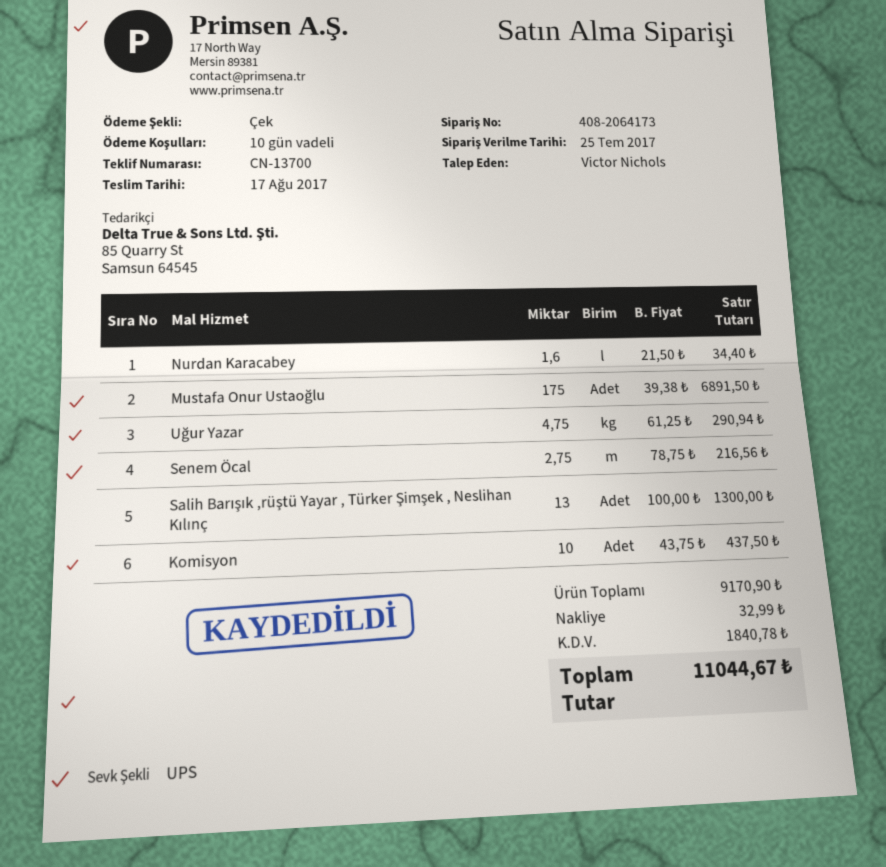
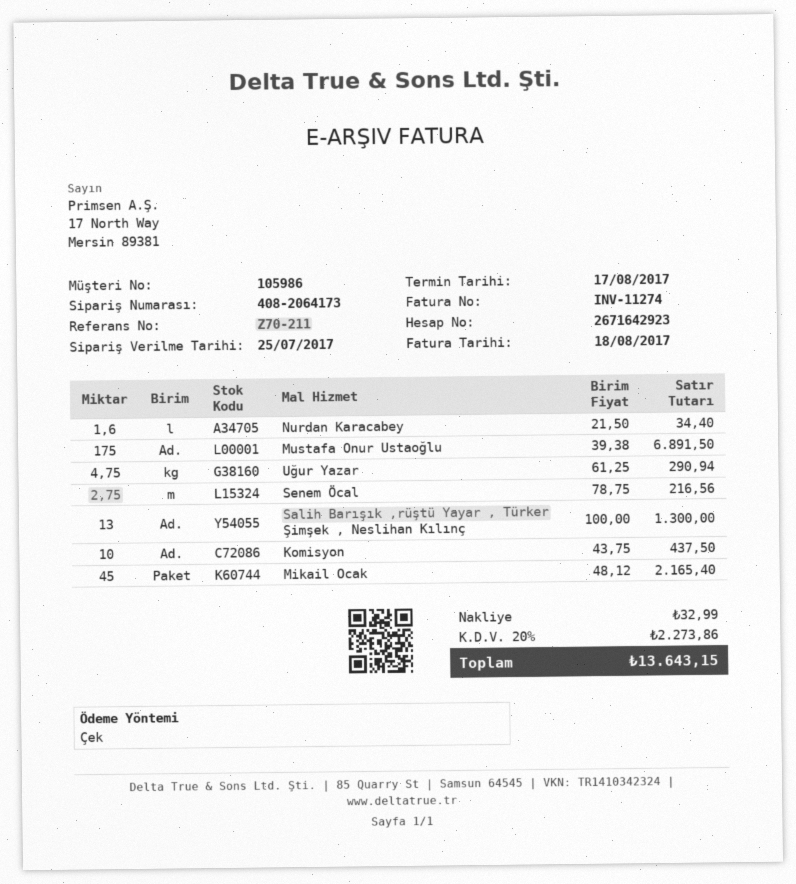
Mikail Ocak: none -> 45 x 48.12 = 2165.40
tax: 1840.78 -> 2273.86
total: 11044.67 -> 13643.15

